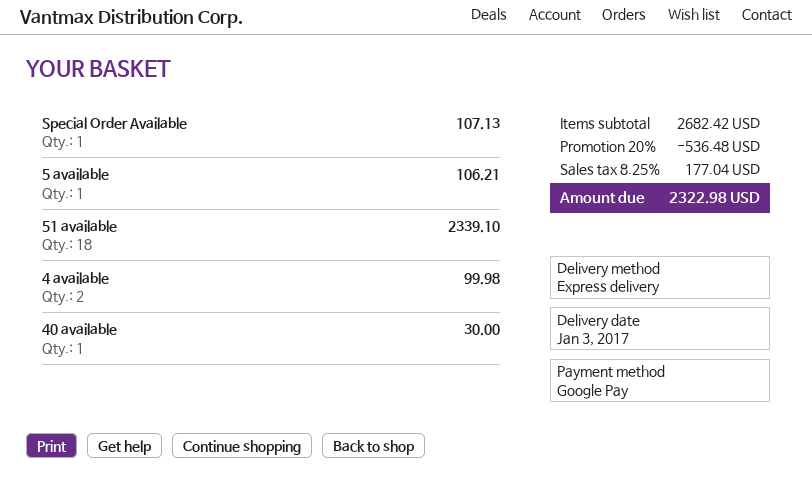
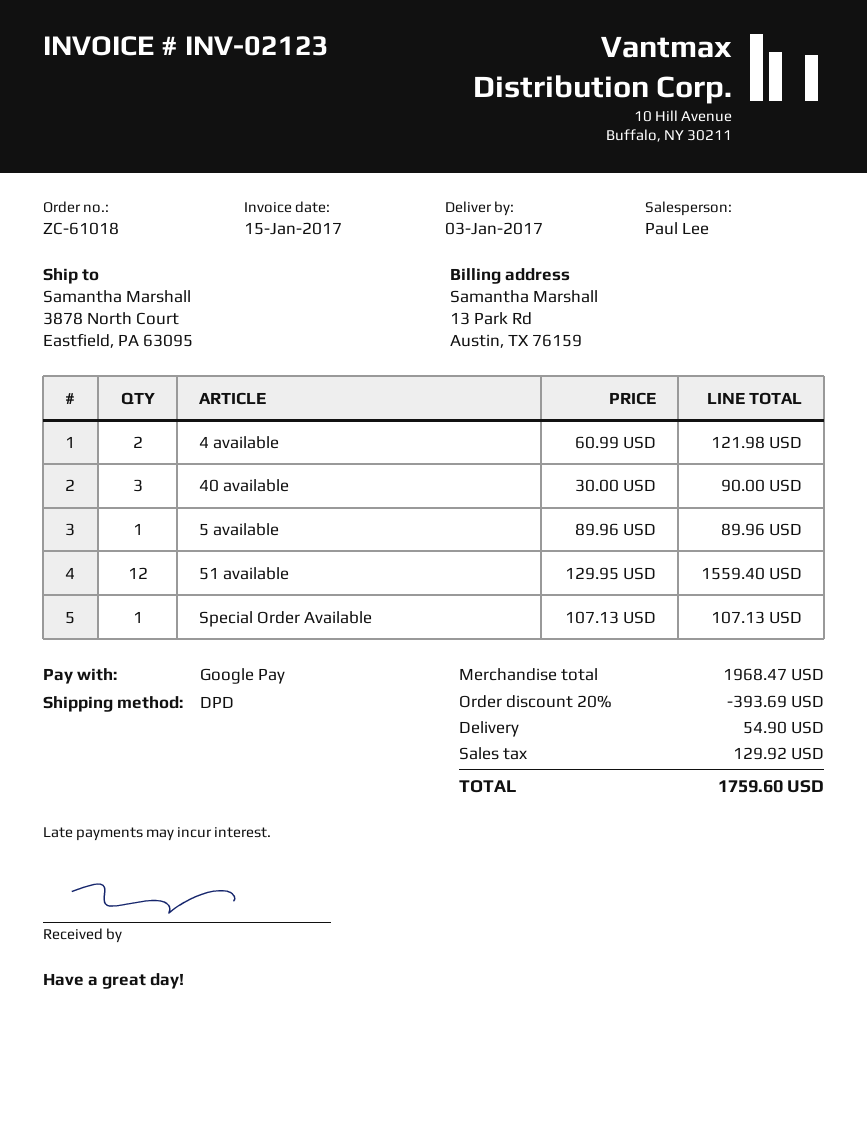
shipping method: express -> DPD
5 available: 1 for 106.21 -> 1 for 89.96
51 available: 18 for 2339.10 -> 12 for 1559.40
4 available: 2 for 99.98 -> 2 for 121.98
40 available: 1 for 30.00 -> 3 for 90.00
subtotal: 2682.42 -> 1968.47
discount: 20% = 536.48 -> 20% = 393.69
shipping: none -> 54.90
tax: 177.04 -> 129.92
total: 2322.98 -> 1759.60

